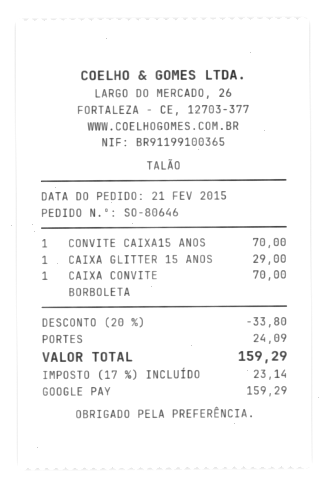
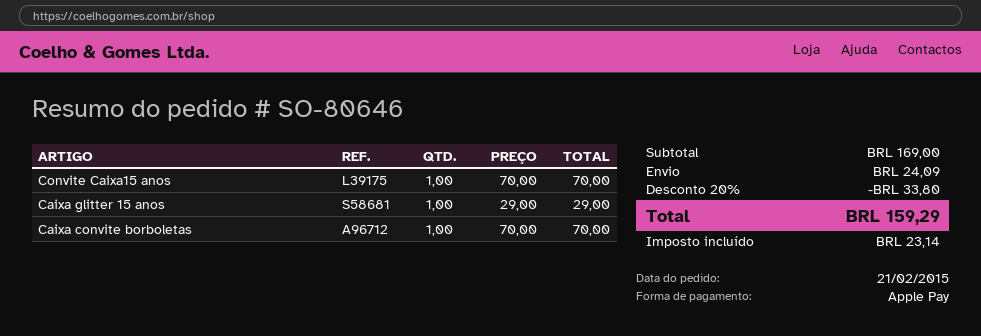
payment method: Google Pay -> Apple Pay

